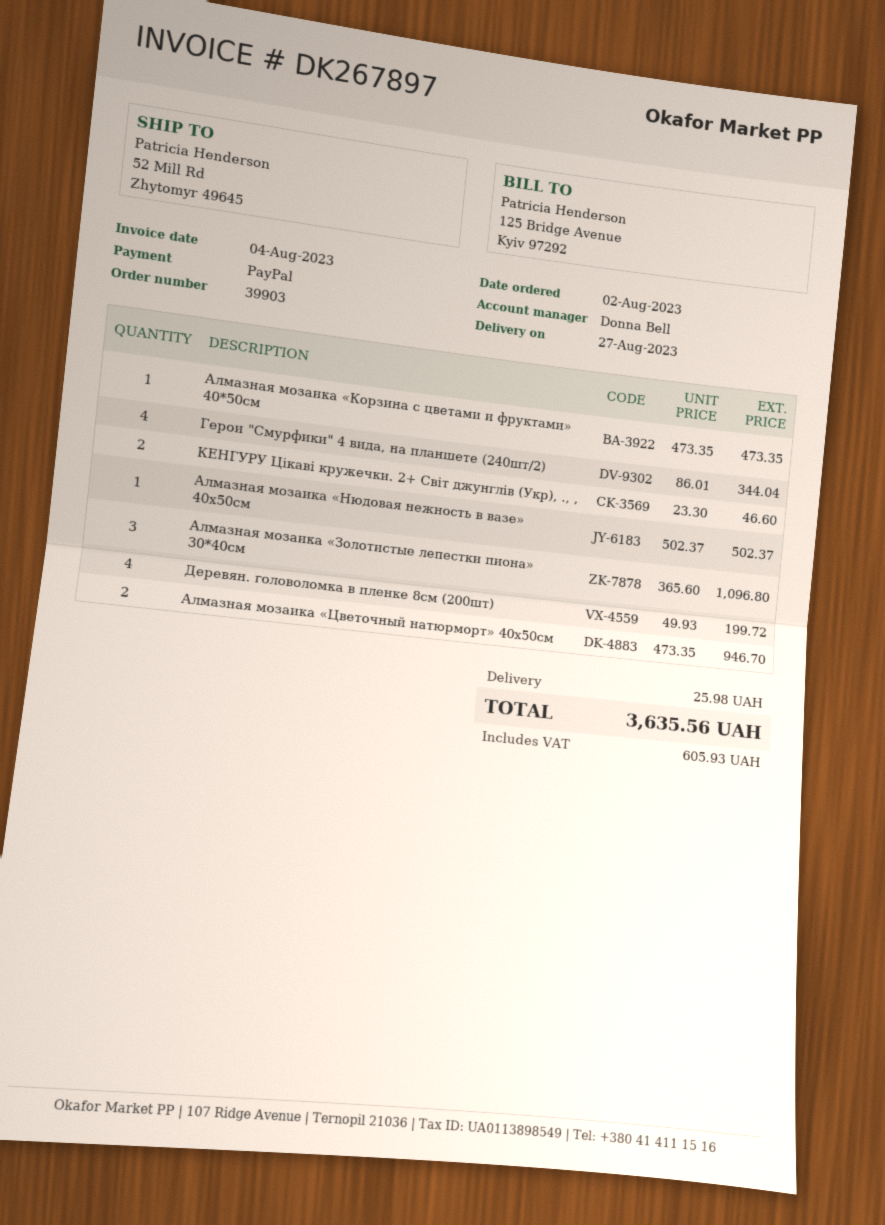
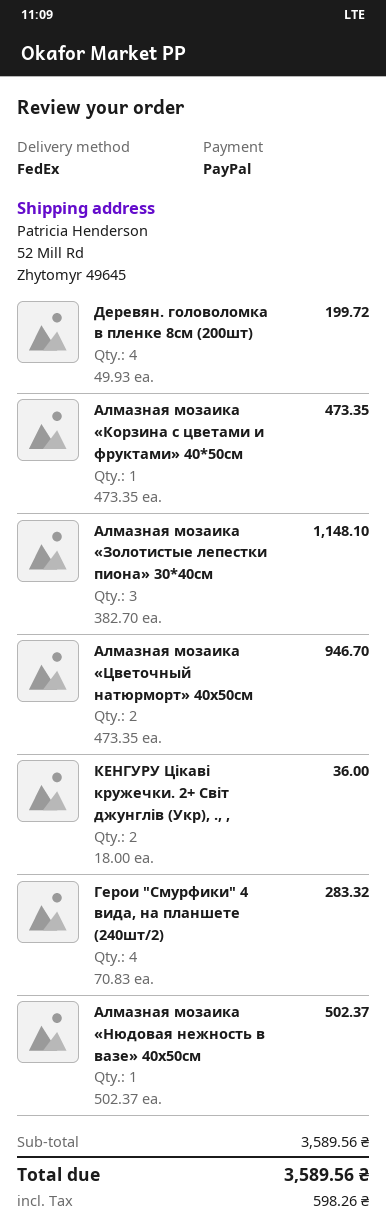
Герои "Смурфики" 4 вида, на планшете (240шт/2): 4 x 86.01 = 344.04 -> 4 x 70.83 = 283.32
КЕНГУРУ Цікаві кружечки. 2+ Світ джунглів (Укр), ., ,: 2 x 23.30 = 46.60 -> 2 x 18.00 = 36.00
Алмазная мозаика «Золотистые лепестки пиона» 30*40см: 3 x 365.60 = 1096.80 -> 3 x 382.70 = 1148.10
shipping: 25.98 -> none
tax: 605.93 -> 598.26
total: 3635.56 -> 3589.56

